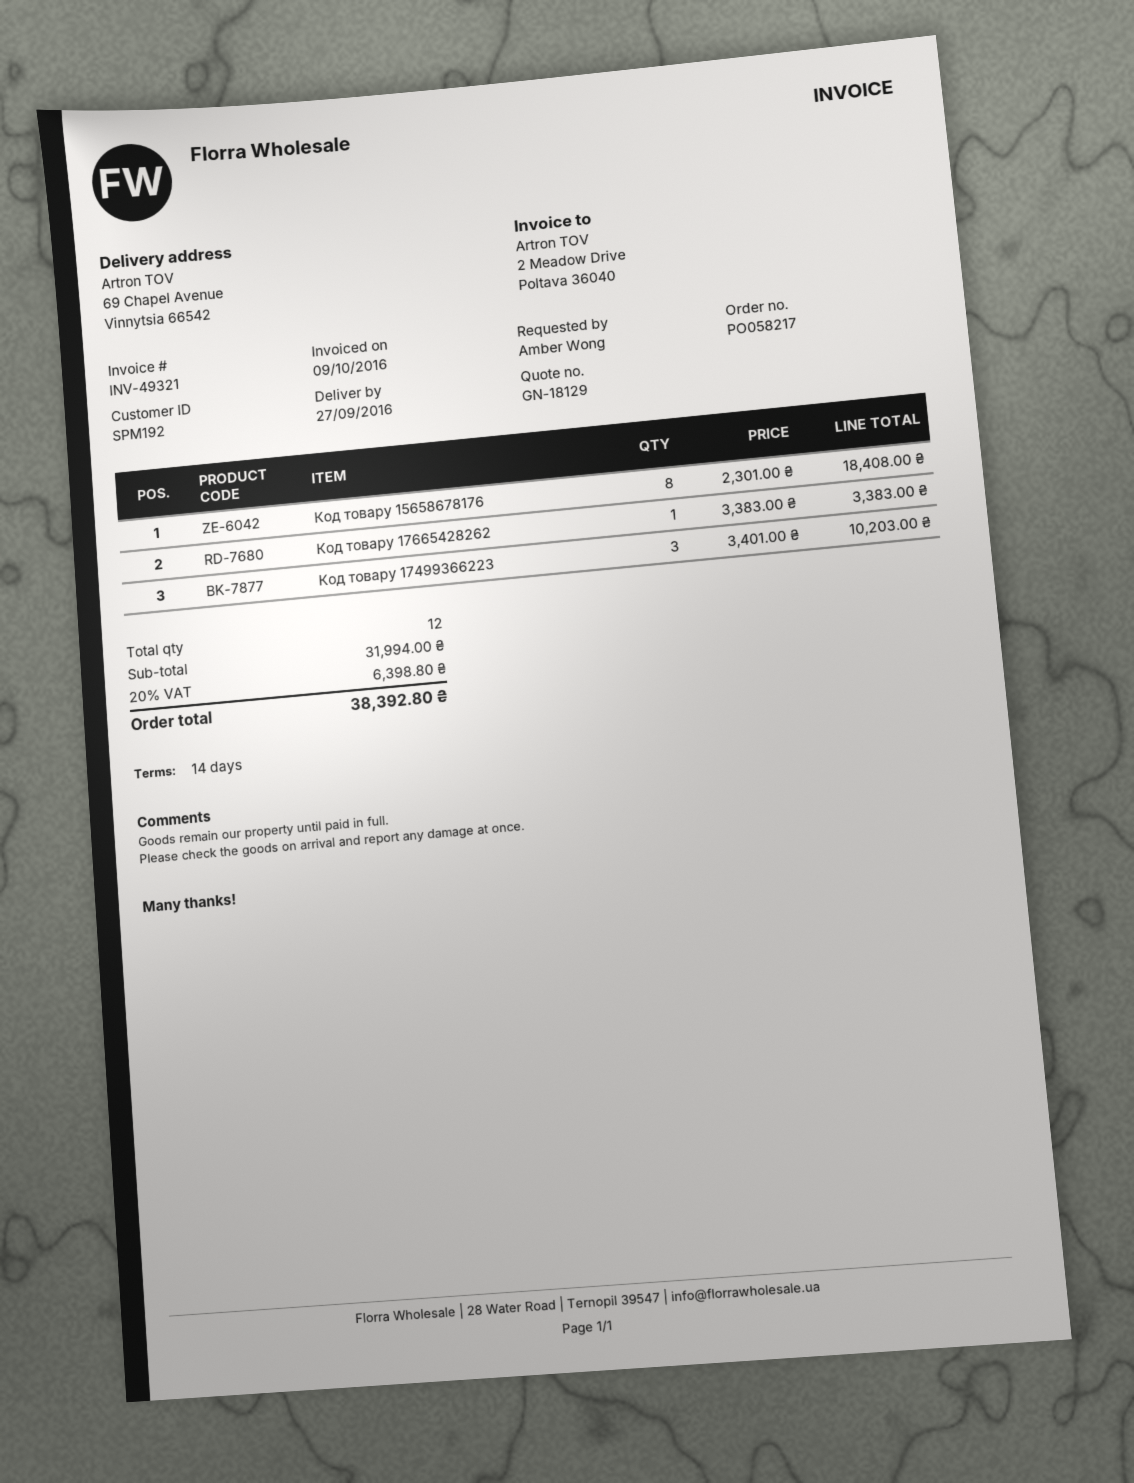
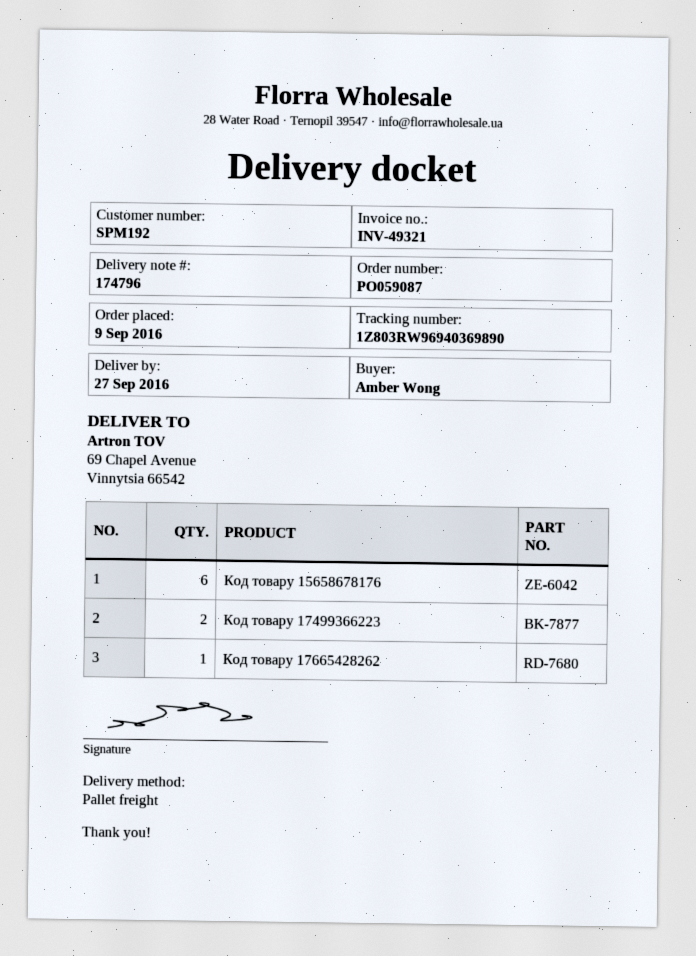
order number: PO058217 -> PO059087
Код товару 15658678176: 8 -> 6
Код товару 17499366223: 3 -> 2

